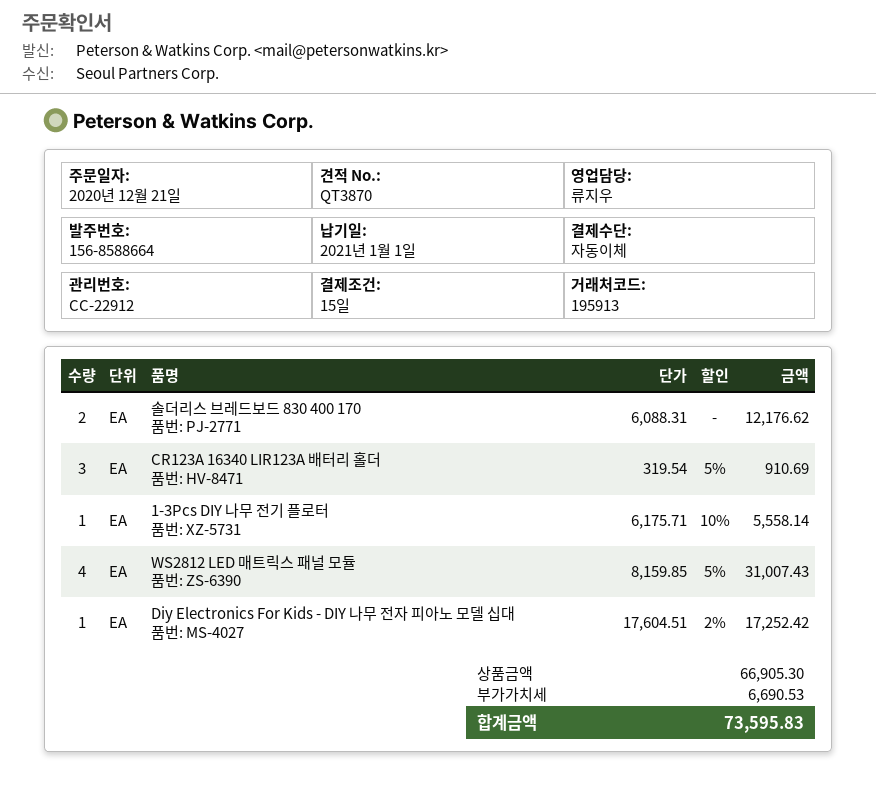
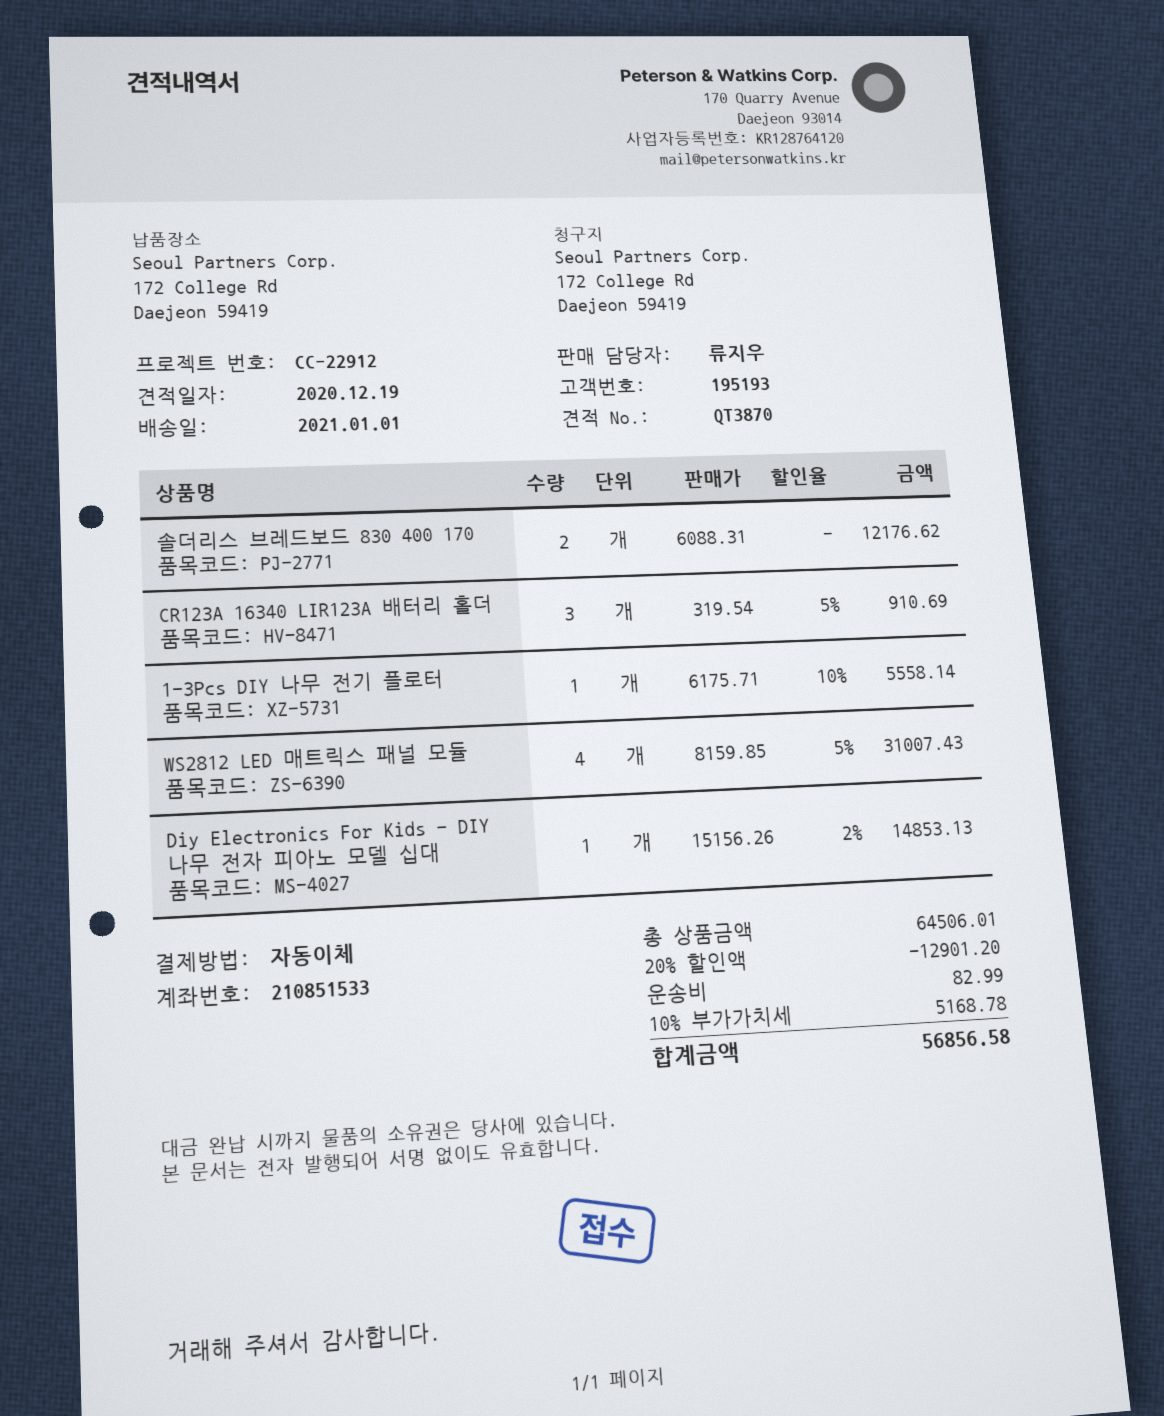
customer number: 195913 -> 195193
Diy Electronics For Kids - DIY 나무 전자 피아노 모델 십대: 1 x 17604.51 - 2% = 17252.42 -> 1 x 15156.26 - 2% = 14853.13
subtotal: 66905.30 -> 64506.01
discount: none -> 20% = 12901.20
shipping: none -> 82.99
tax: 6690.53 -> 5168.78
total: 73595.83 -> 56856.58

